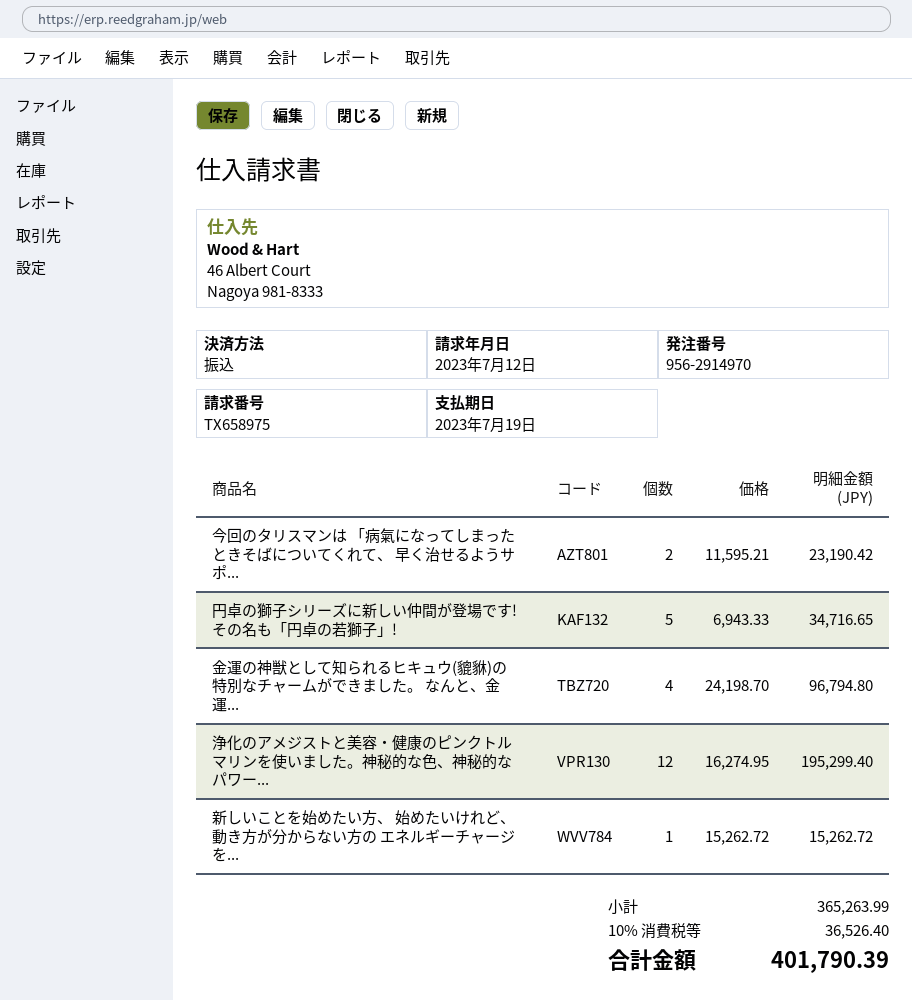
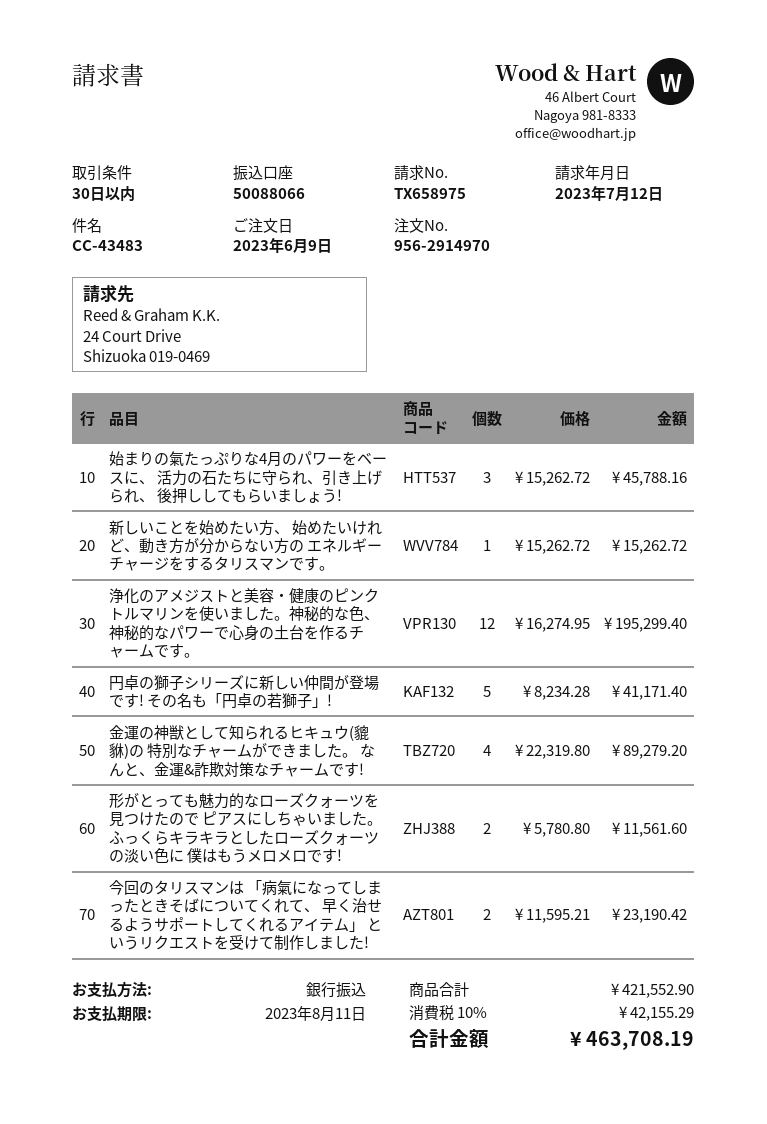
due date: 2023-07-19 -> 2023-08-11
円卓の獅子シリーズに新しい仲間が登場です! その名も「円卓の若獅子」!: 5 x 6943.33 = 34716.65 -> 5 x 8234.28 = 41171.40
金運の神獣として知られるヒキュウ(貔貅)の 特別なチャームができました。 なんと、金運...: 4 x 24198.70 = 96794.80 -> 4 x 22319.80 = 89279.20
始まりの氣たっぷりな4月のパワーをベースに、 活力の石たちに守られ、引き上げられ、 後押ししてもらいましょう!: none -> 3 x 15262.72 = 45788.16
形がとっても魅力的なローズクォーツを見つけたので ピアスにしちゃいました。 ふっくらキラキラとしたローズクォーツの淡い色に 僕はもうメロメロです!: none -> 2 x 5780.80 = 11561.60
subtotal: 365263.99 -> 421552.90
tax: 10% = 36526.40 -> 10% = 42155.29
total: 401790.39 -> 463708.19

